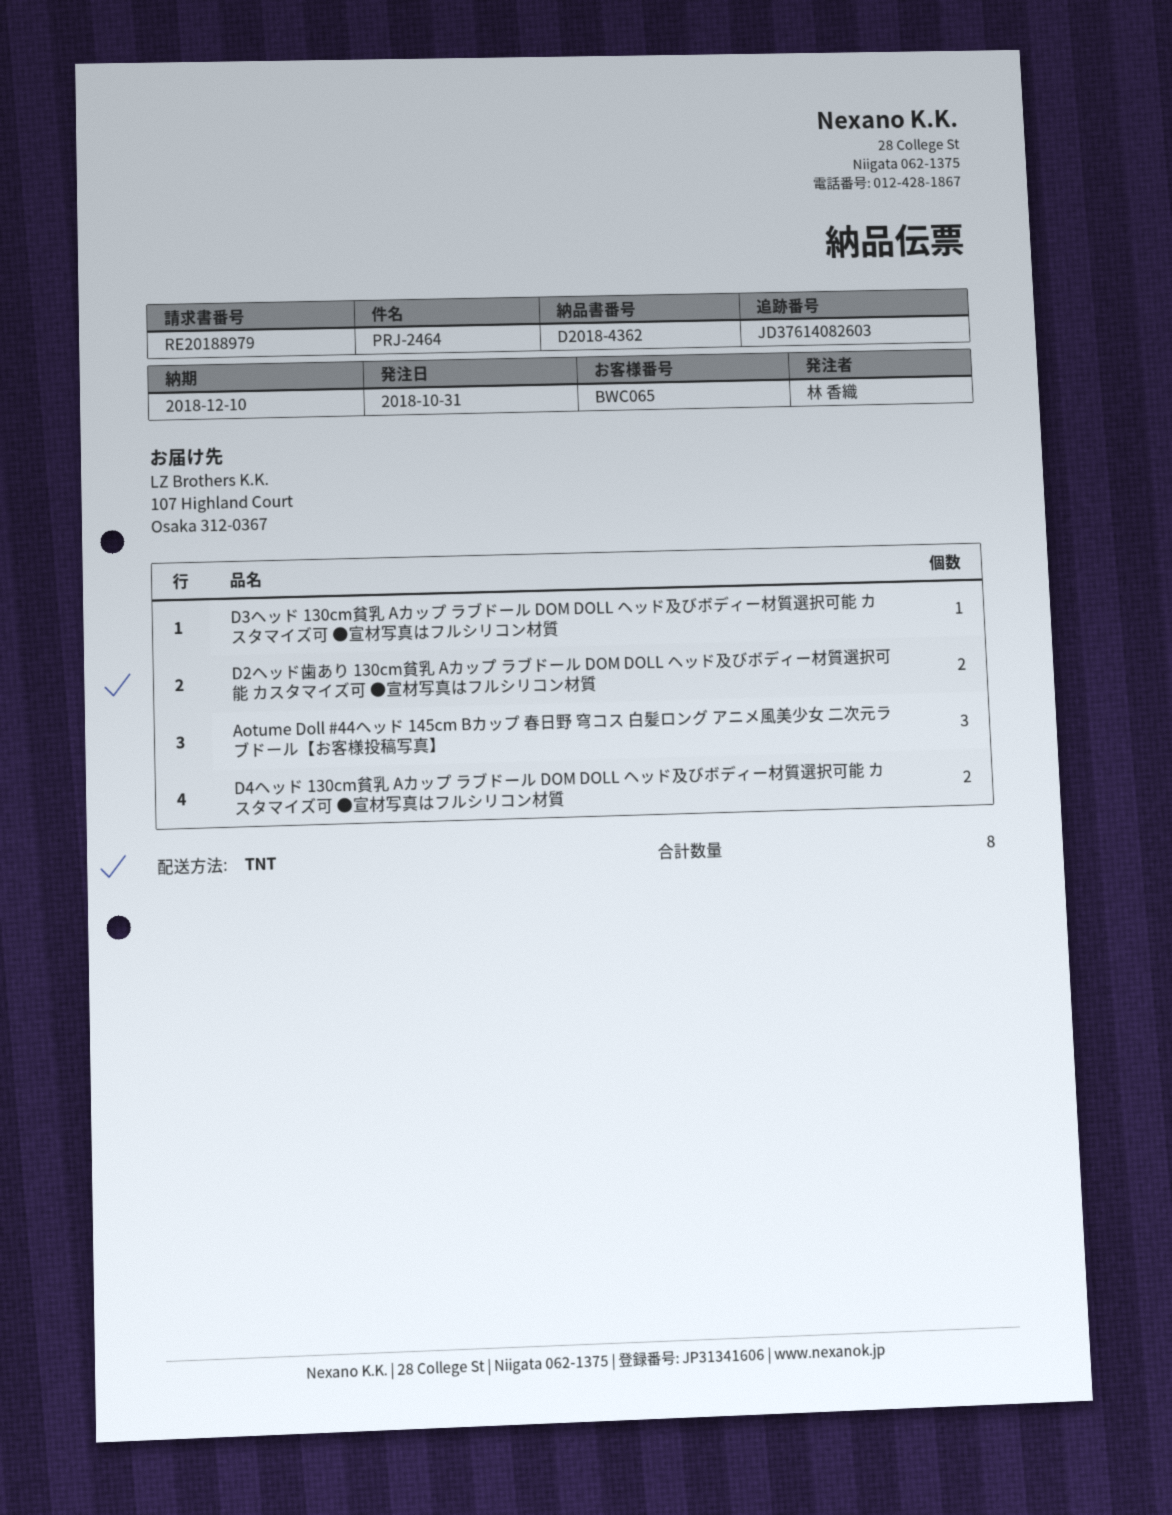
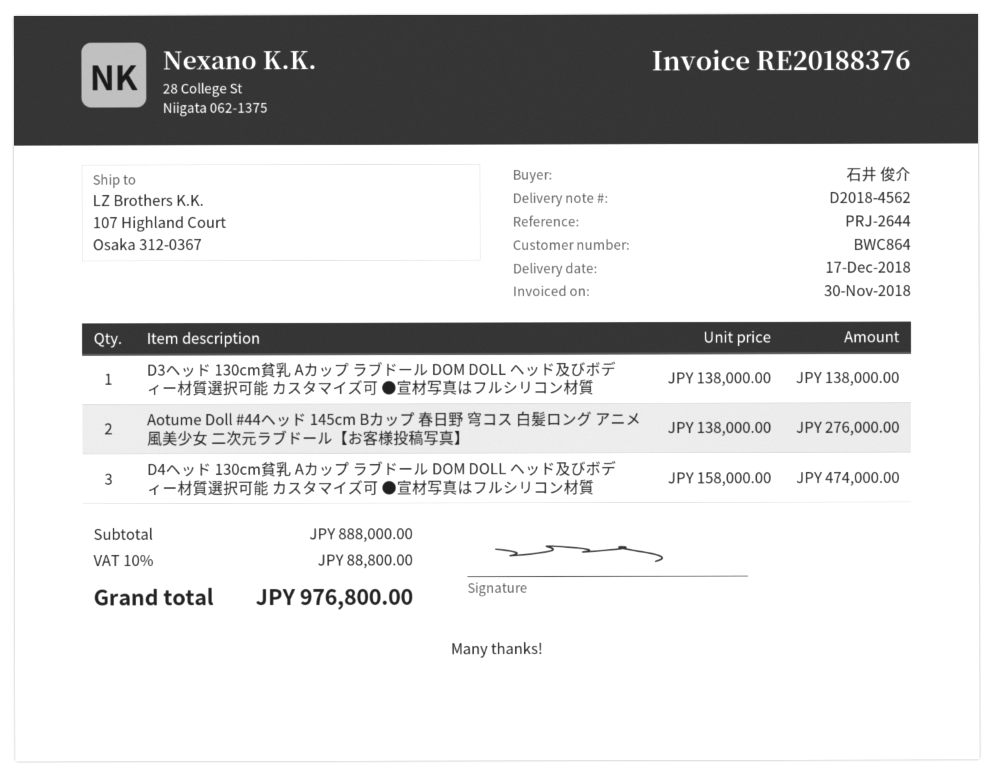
delivery note number: D2018-4362 -> D2018-4562
delivery date: 2018-12-10 -> 2018-12-17
invoice number: RE20188979 -> RE20188376
customer number: BWC065 -> BWC864
reference: PRJ-2464 -> PRJ-2644
ordered by: 林 香織 -> 石井 俊介
D2ヘッド歯あり 130cm貧乳 Aカップ ラブドール DOM DOLL ヘッド及びボディー材質選択可能 カスタマイズ可 ●宣材写真はフルシリコン材質: 2 -> none
Aotume Doll #44ヘッド 145cm Bカップ 春日野 穹コス 白髪ロング アニメ風美少女 二次元ラブドール【お客様投稿写真】: 3 -> 2
D4ヘッド 130cm貧乳 Aカップ ラブドール DOM DOLL ヘッド及びボディー材質選択可能 カスタマイズ可 ●宣材写真はフルシリコン材質: 2 -> 3

